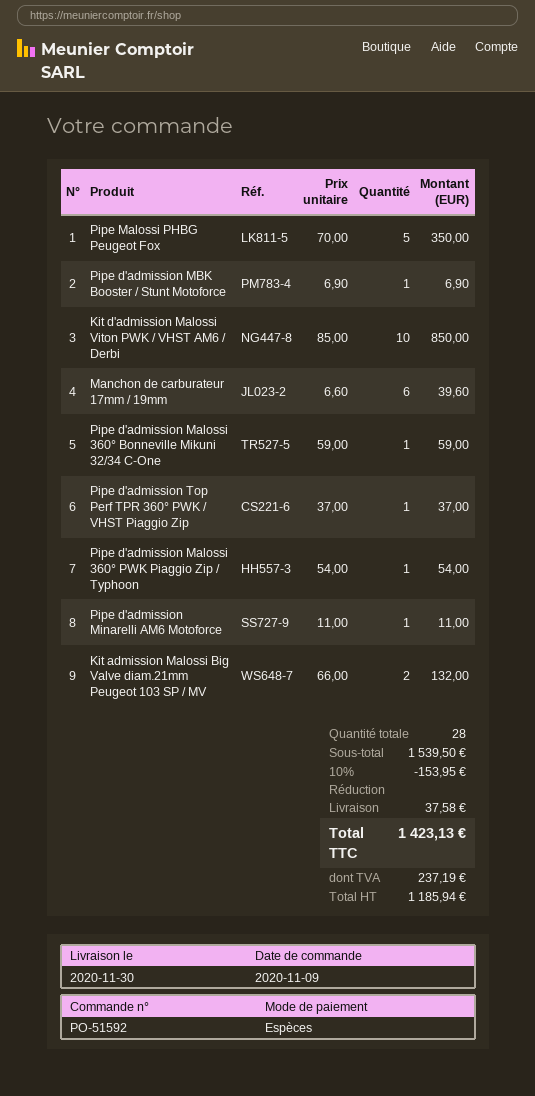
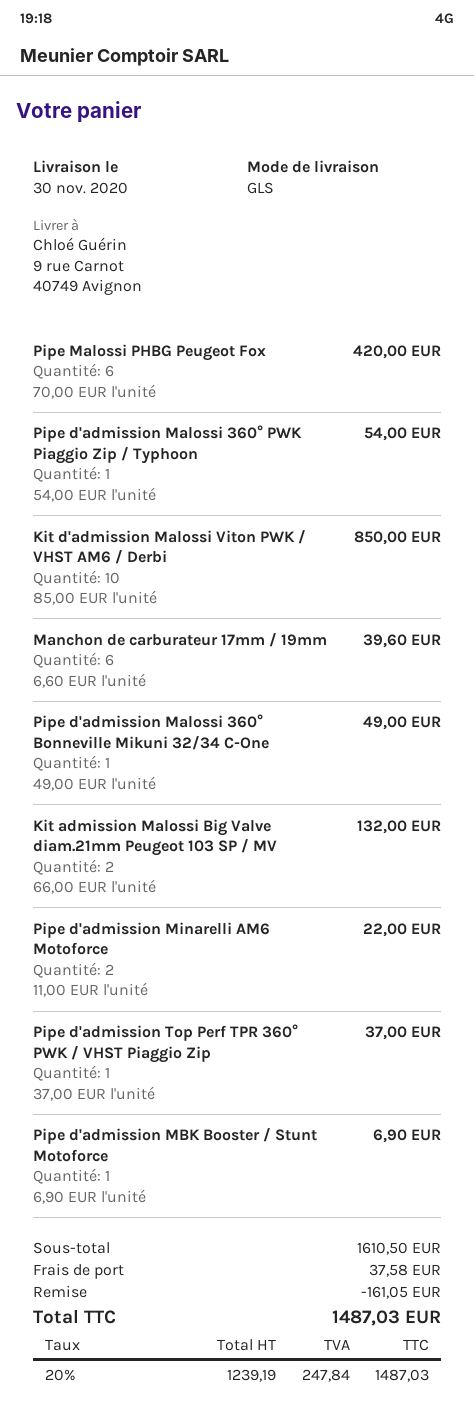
Pipe Malossi PHBG Peugeot Fox: 5 x 70.00 = 350.00 -> 6 x 70.00 = 420.00
Pipe d'admission Malossi 360° Bonneville Mikuni 32/34 C-One: 1 x 59.00 = 59.00 -> 1 x 49.00 = 49.00
Pipe d'admission Minarelli AM6 Motoforce: 1 x 11.00 = 11.00 -> 2 x 11.00 = 22.00
subtotal: 1539.50 -> 1610.50
discount: 153.95 -> 161.05
net: 1185.94 -> 1239.19
tax: 237.19 -> 247.84
total: 1423.13 -> 1487.03

